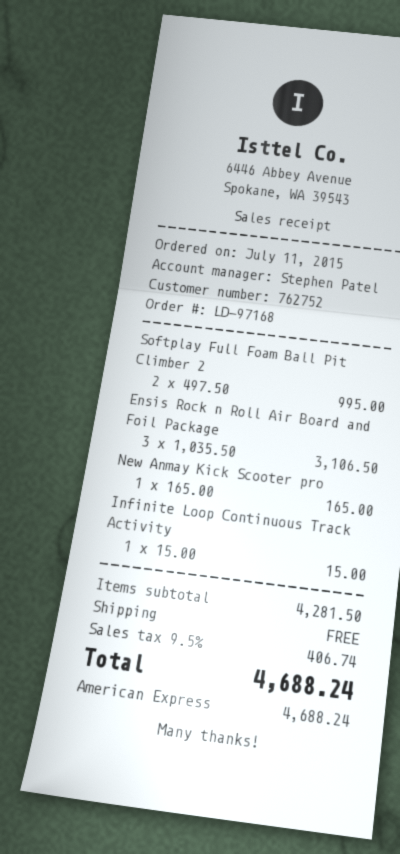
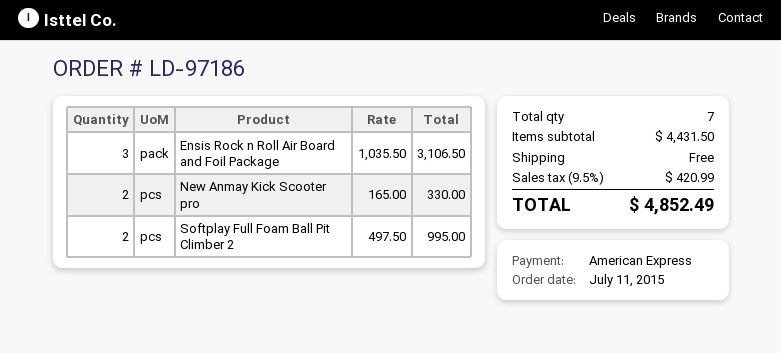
order number: LD-97168 -> LD-97186
New Anmay Kick Scooter pro: 1 x 165.00 = 165.00 -> 2 x 165.00 = 330.00
Infinite Loop Continuous Track Activity: 1 x 15.00 = 15.00 -> none
subtotal: 4281.50 -> 4431.50
tax: 9.5% = 406.74 -> 9.5% = 420.99
total: 4688.24 -> 4852.49

